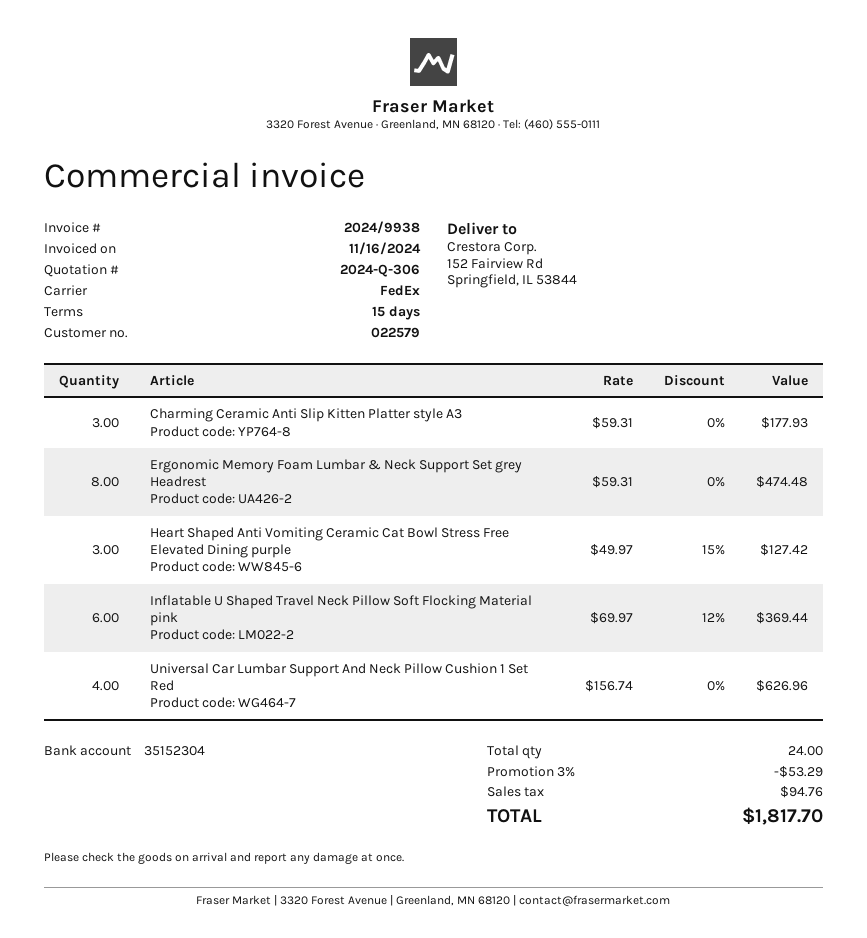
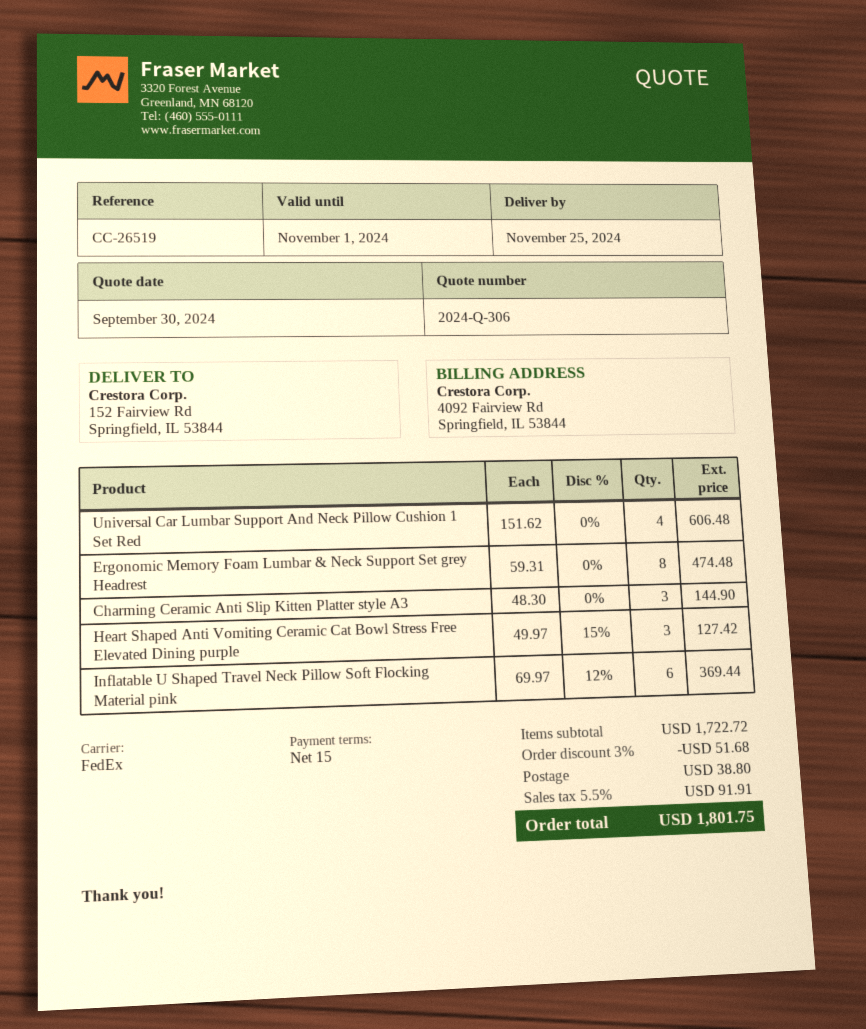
Charming Ceramic Anti Slip Kitten Platter style A3: 3 x 59.31 = 177.93 -> 3 x 48.30 = 144.90
Universal Car Lumbar Support And Neck Pillow Cushion 1 Set Red: 4 x 156.74 = 626.96 -> 4 x 151.62 = 606.48
discount: 3% = 53.29 -> 3% = 51.68
shipping: none -> 38.80
tax: 94.76 -> 91.91
total: 1817.70 -> 1801.75

